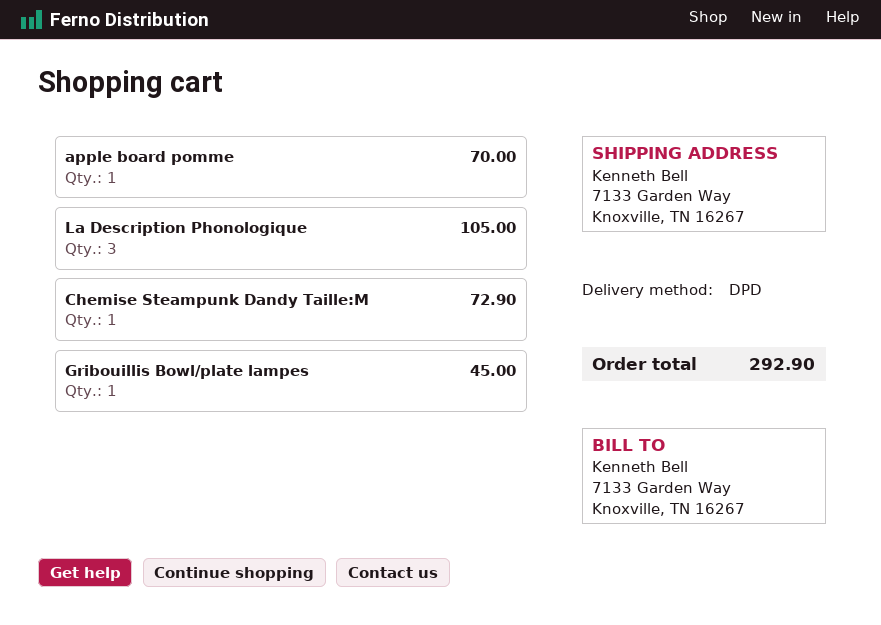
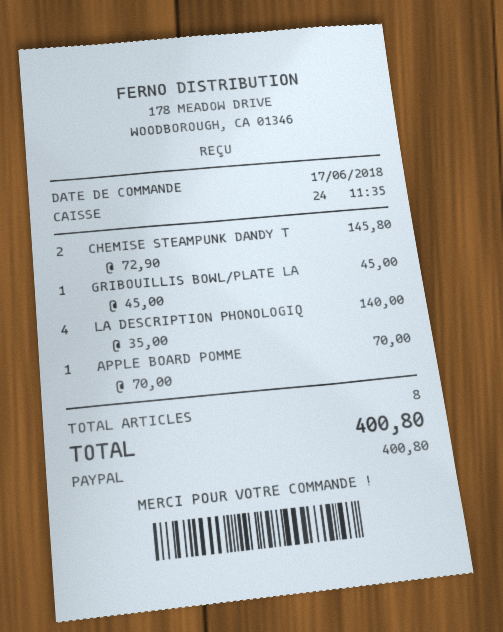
La Description Phonologique: 3 for 105.00 -> 4 for 140.00
Chemise Steampunk Dandy Taille:M: 1 for 72.90 -> 2 for 145.80
total: 292.90 -> 400.80

